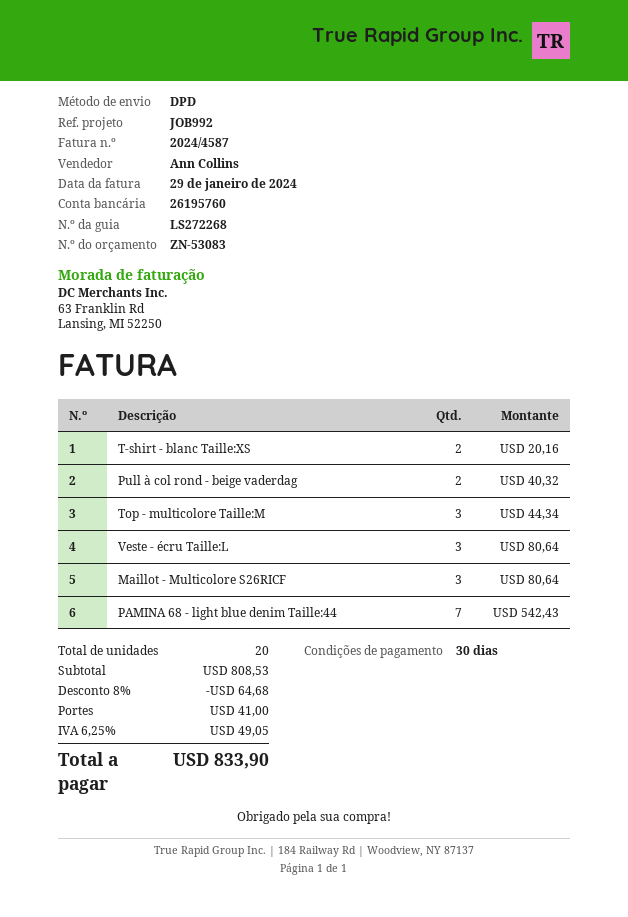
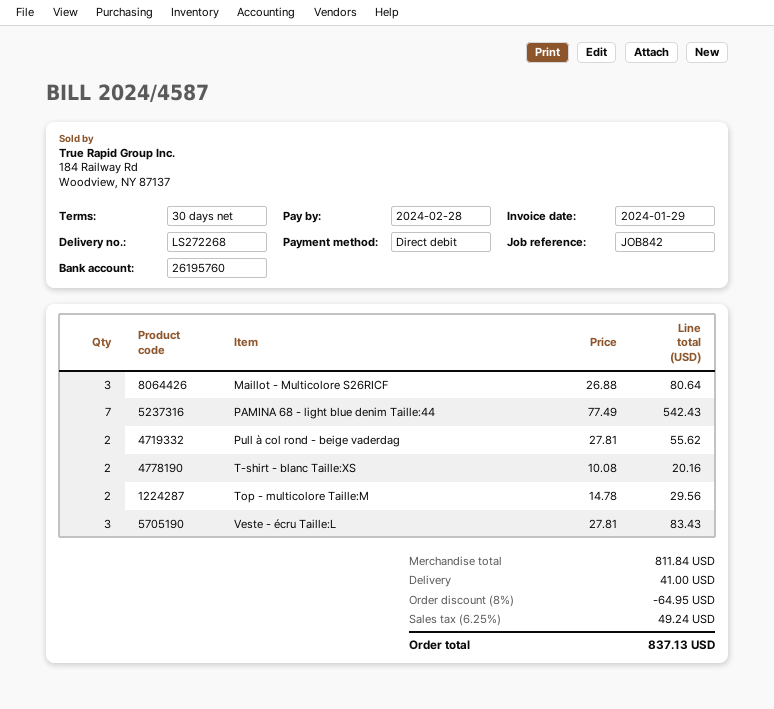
reference: JOB992 -> JOB842
Pull à col rond - beige vaderdag: 2 for 40.32 -> 2 for 55.62
Top - multicolore Taille:M: 3 for 44.34 -> 2 for 29.56
Veste - écru Taille:L: 3 for 80.64 -> 3 for 83.43
subtotal: 808.53 -> 811.84
discount: 8% = 64.68 -> 8% = 64.95
tax: 6.25% = 49.05 -> 6.25% = 49.24
total: 833.90 -> 837.13

